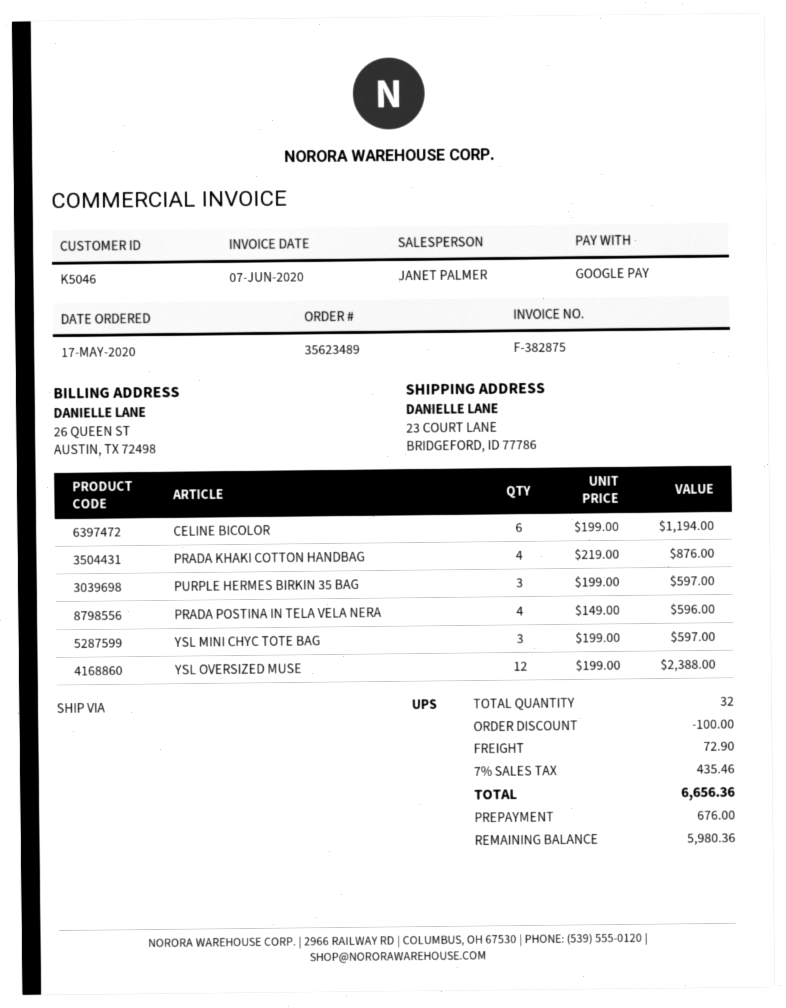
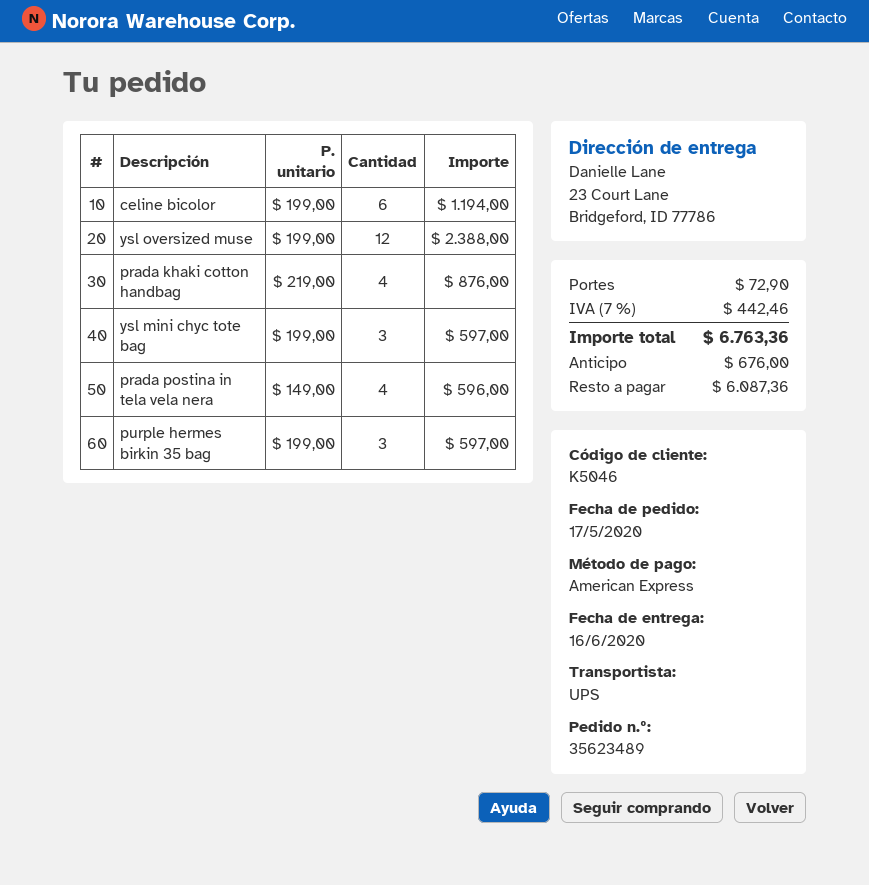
payment method: Google Pay -> American Express
discount: 100.00 -> none
tax: 7% = 435.46 -> 7% = 442.46
total: 6656.36 -> 6763.36
balance: 5980.36 -> 6087.36

